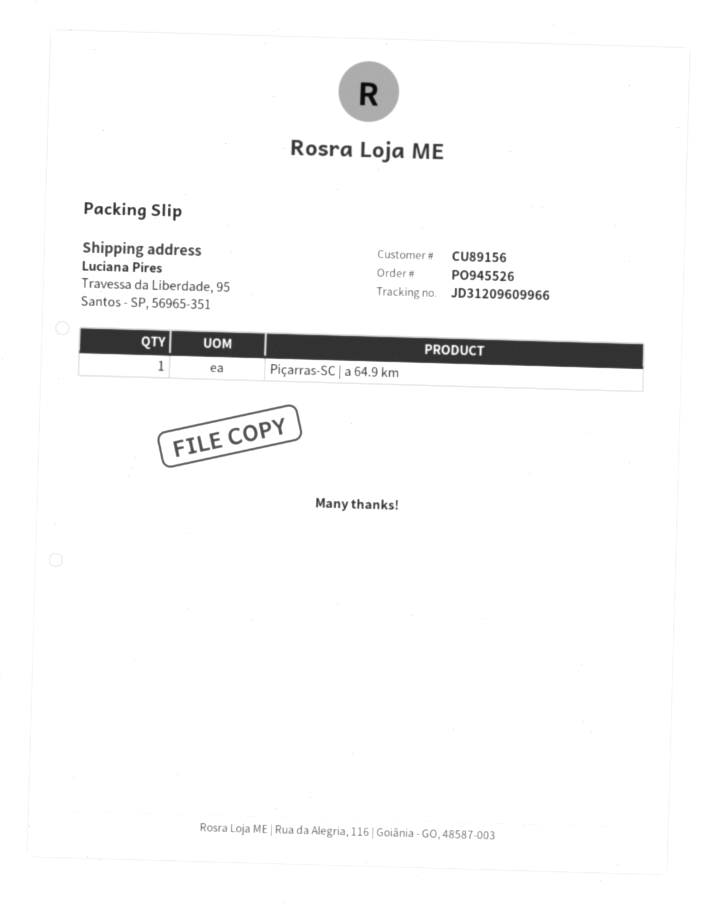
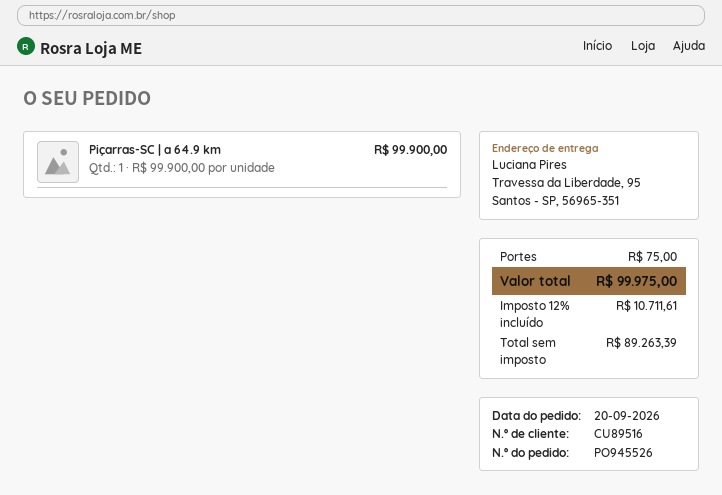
customer number: CU89156 -> CU89516

